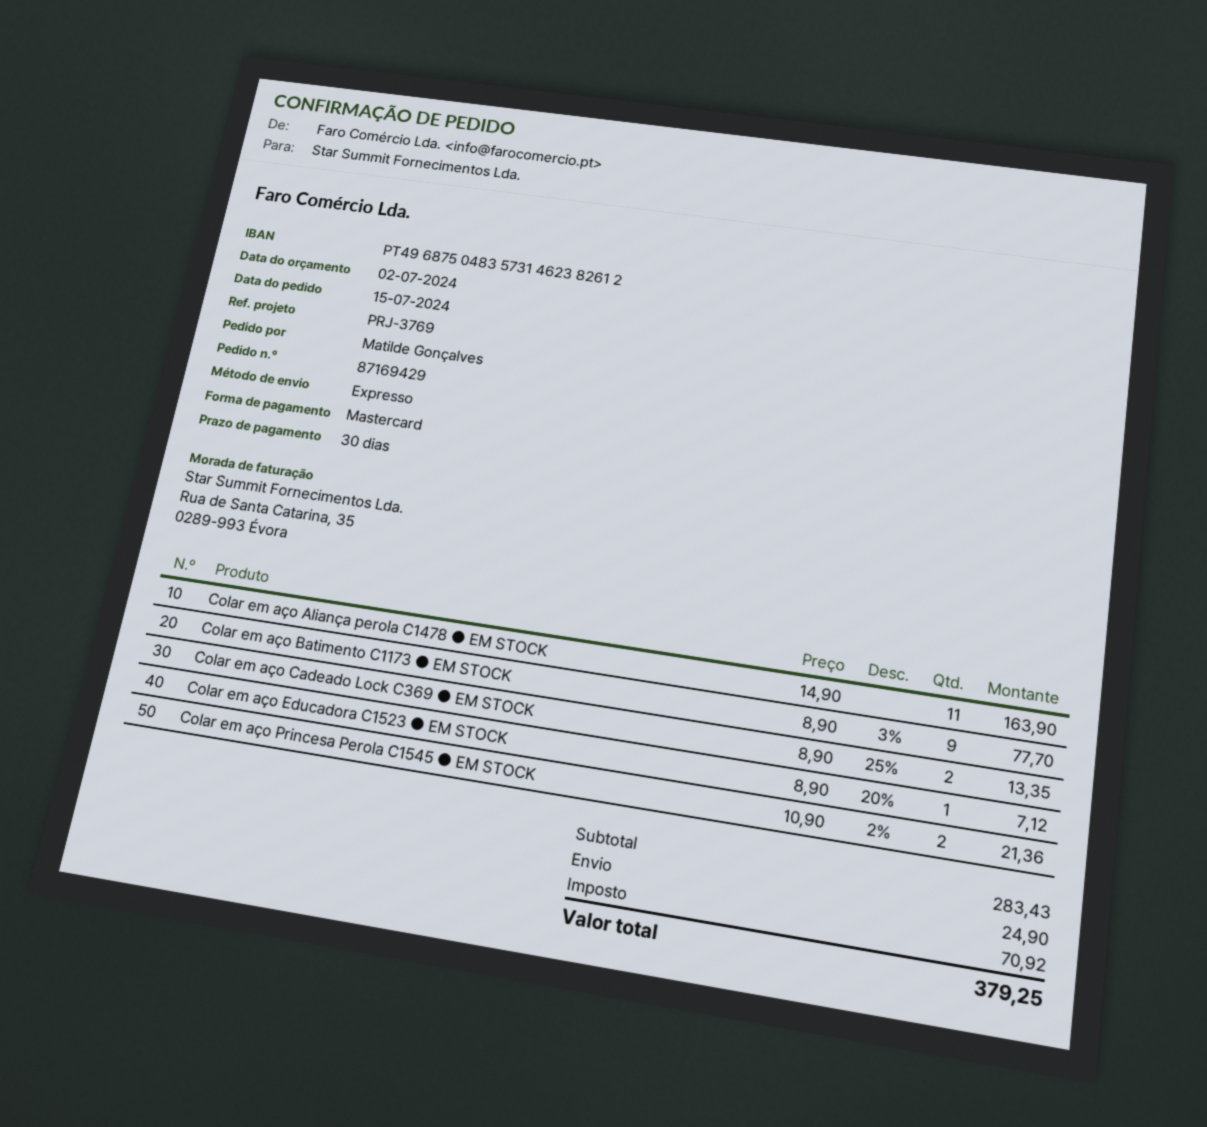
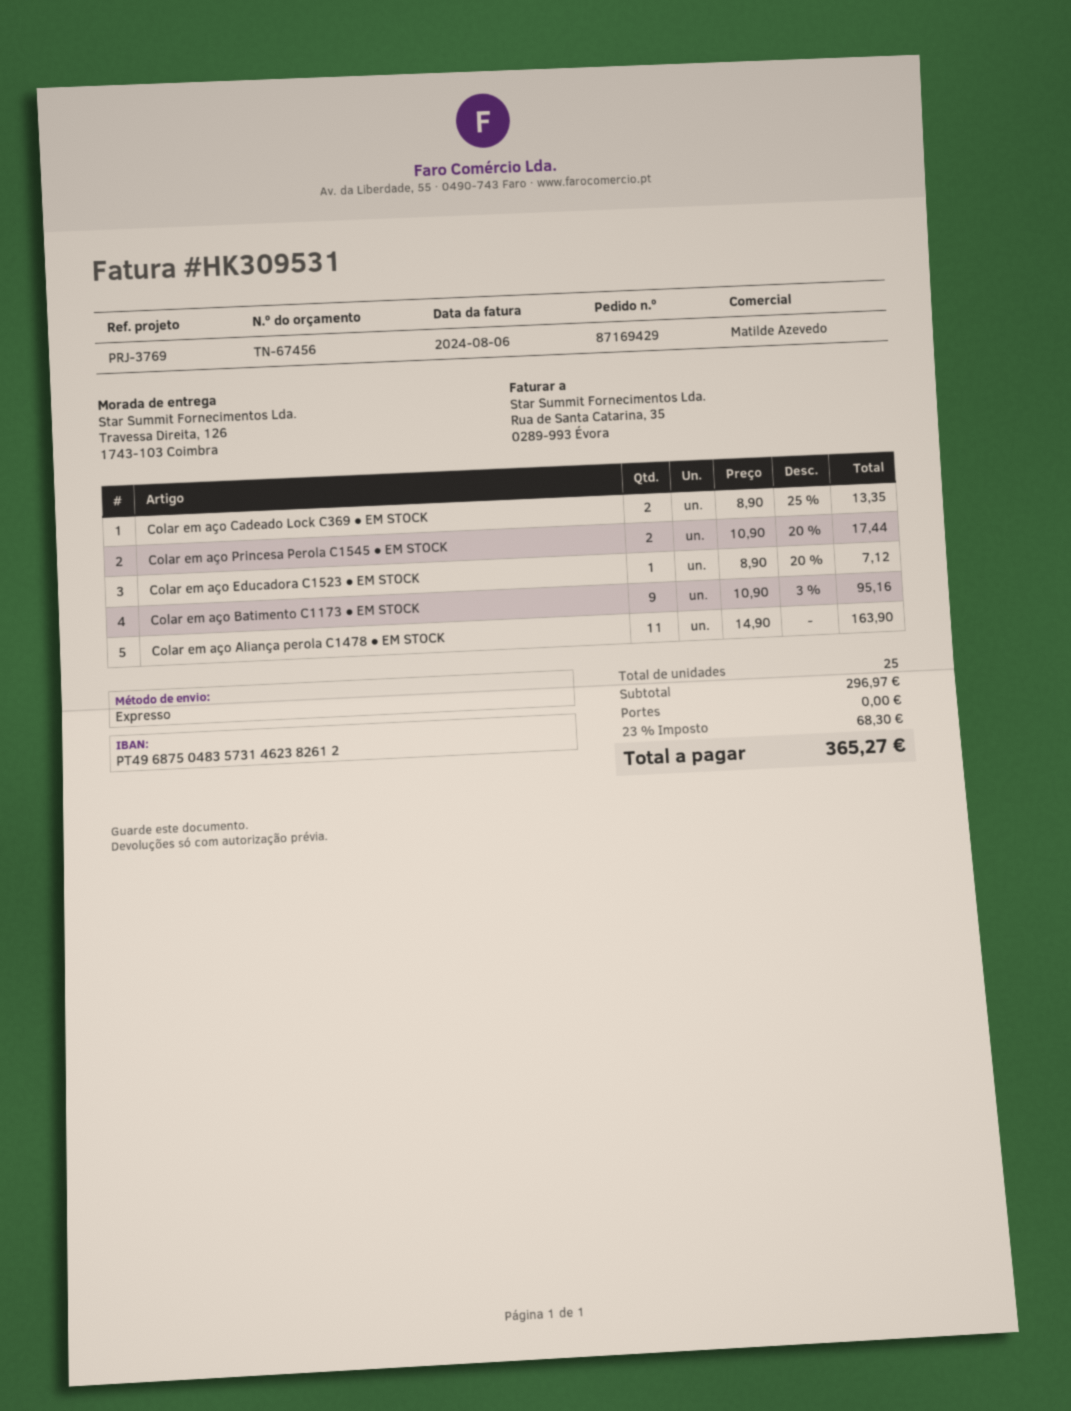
Colar em aço Batimento C1173 ● EM STOCK: 9 x 8.90 - 3% = 77.70 -> 9 x 10.90 - 3% = 95.16
Colar em aço Princesa Perola C1545 ● EM STOCK: 2 x 10.90 - 2% = 21.36 -> 2 x 10.90 - 20% = 17.44
subtotal: 283.43 -> 296.97
shipping: 24.90 -> 0.00
tax: 70.92 -> 68.30
total: 379.25 -> 365.27

